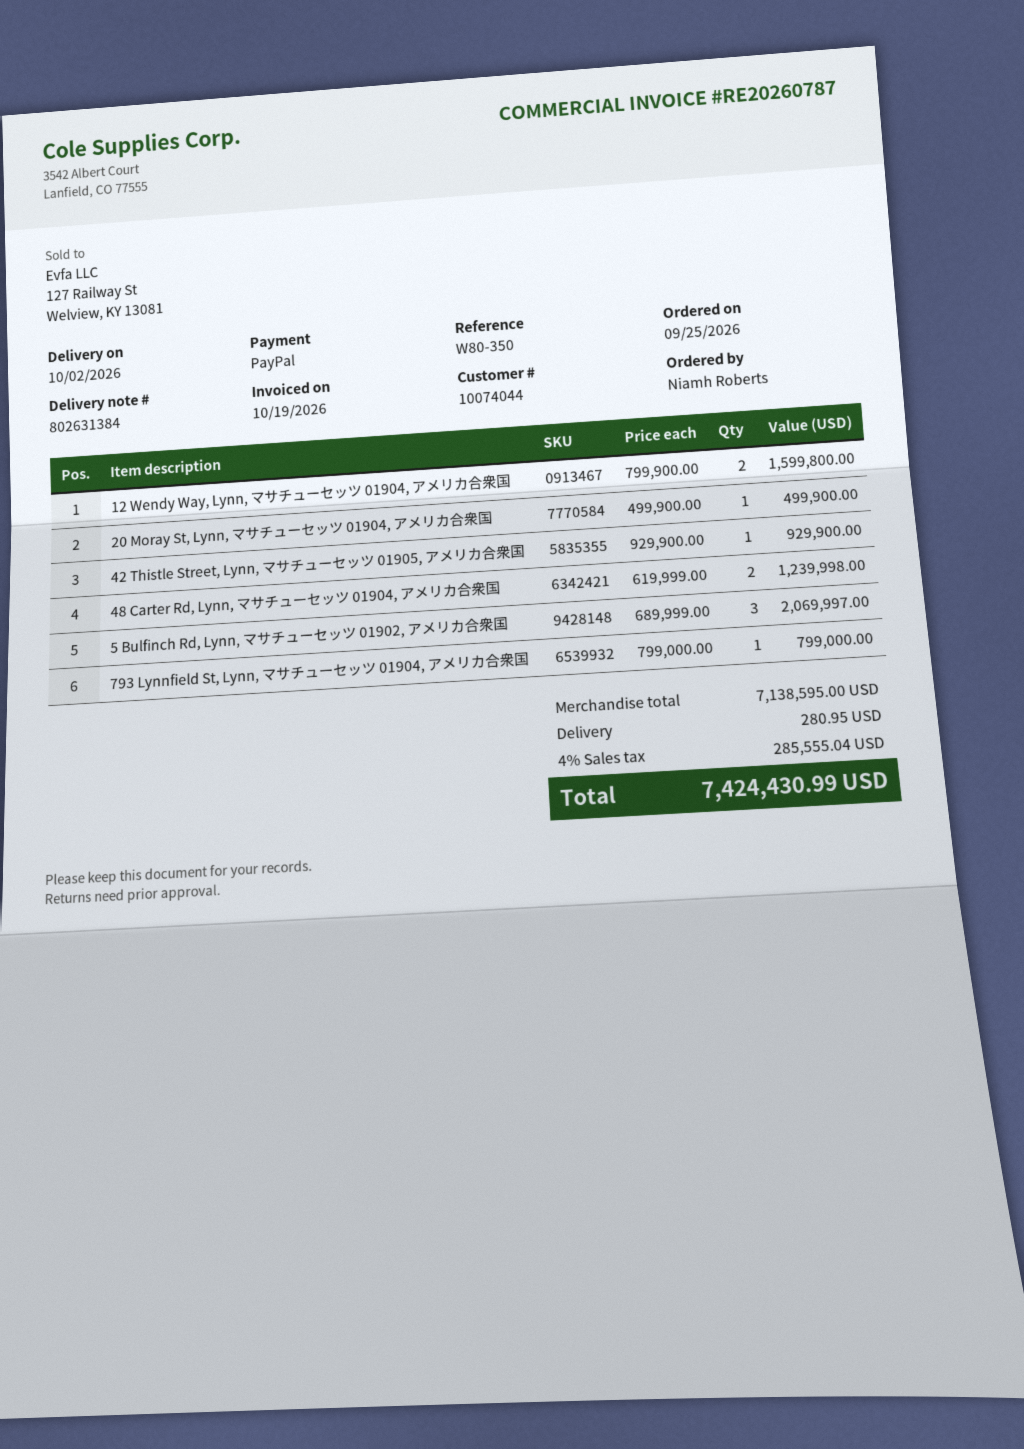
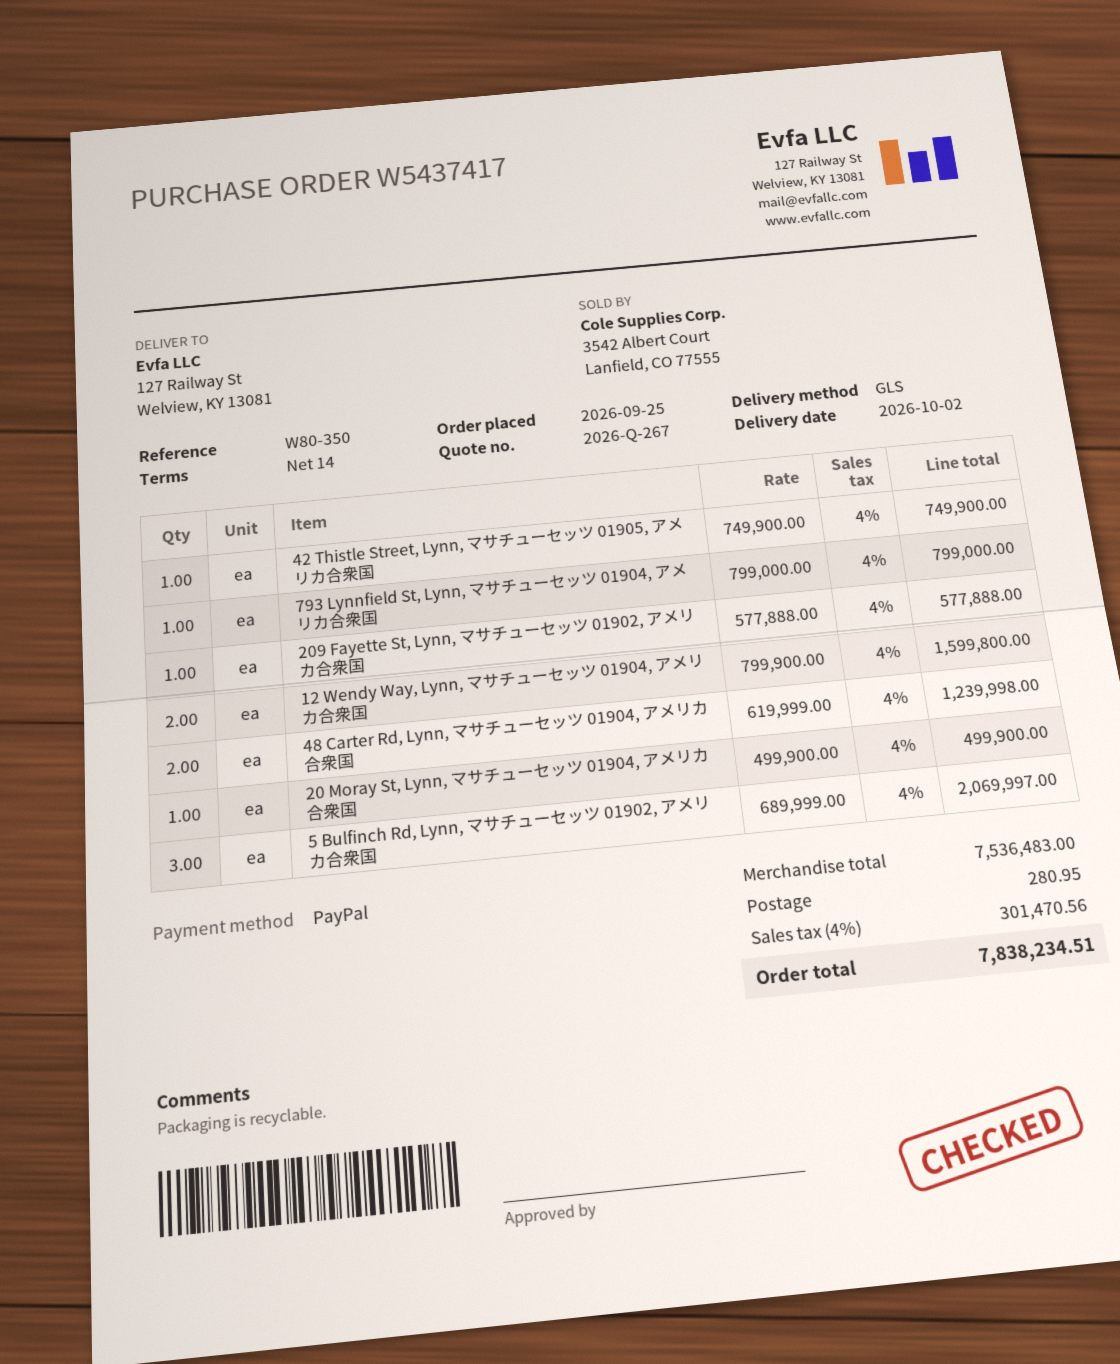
42 Thistle Street, Lynn, マサチューセッツ 01905, アメリカ合衆国: 1 x 929900.00 = 929900.00 -> 1 x 749900.00 = 749900.00
209 Fayette St, Lynn, マサチューセッツ 01902, アメリカ合衆国: none -> 1 x 577888.00 = 577888.00
subtotal: 7138595.00 -> 7536483.00
tax: 4% = 285555.04 -> 4% = 301470.56
total: 7424430.99 -> 7838234.51

